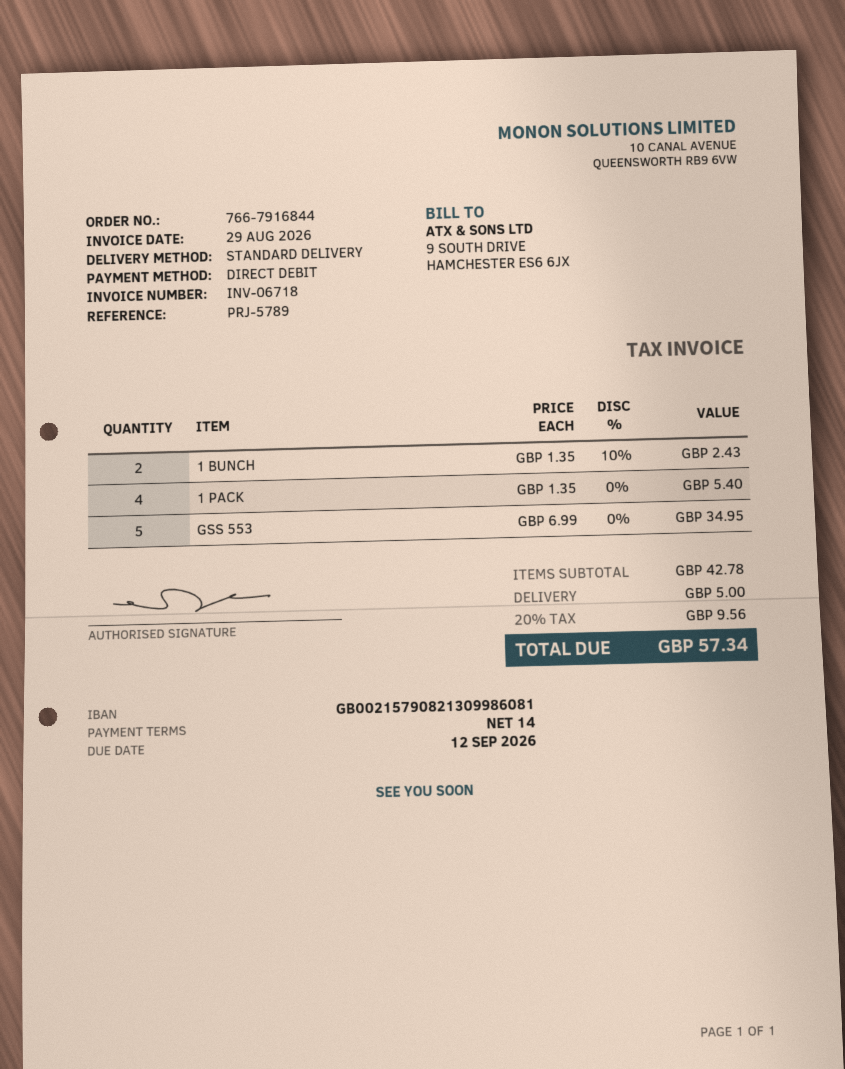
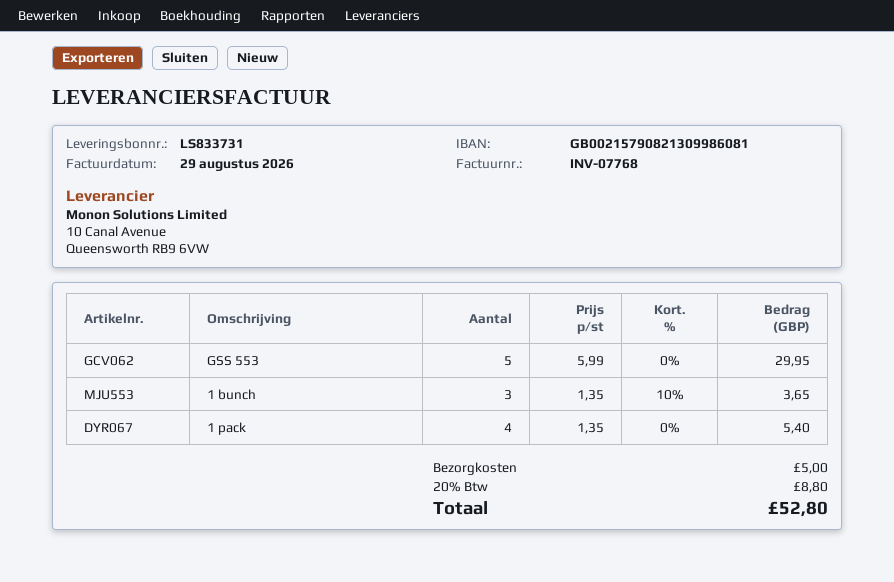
invoice number: INV-06718 -> INV-07768
1 BUNCH: 2 x 1.35 - 10% = 2.43 -> 3 x 1.35 - 10% = 3.65
GSS 553: 5 x 6.99 = 34.95 -> 5 x 5.99 = 29.95
tax: 20% = 9.56 -> 20% = 8.80
total: 57.34 -> 52.80

